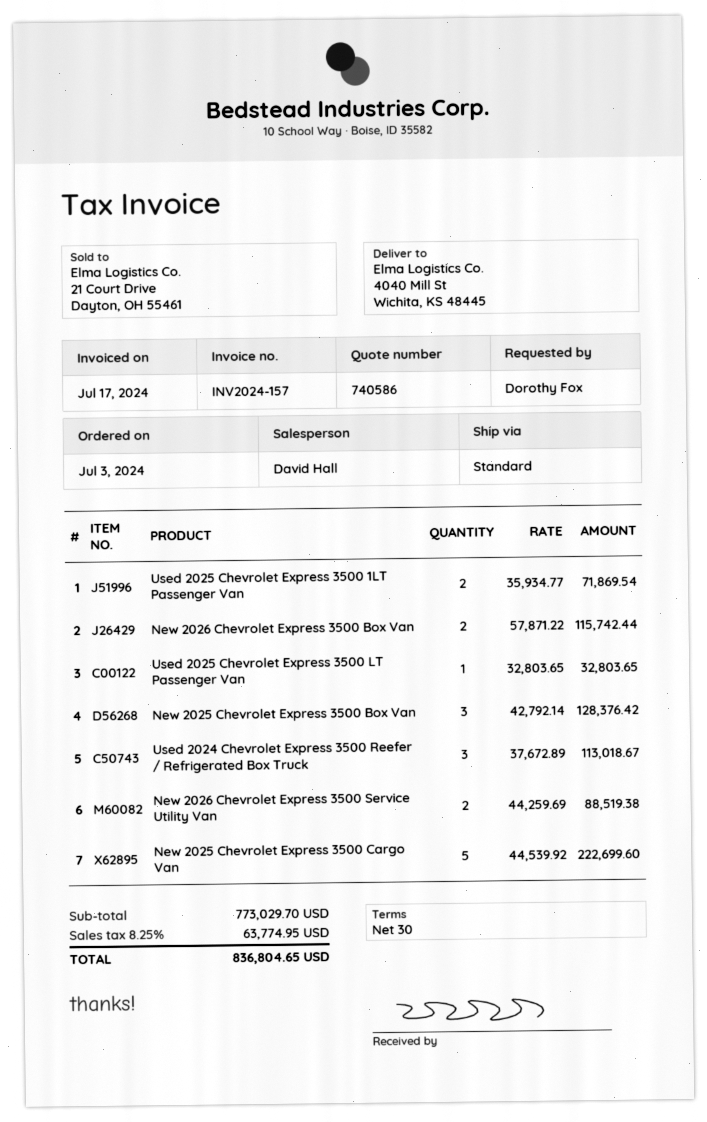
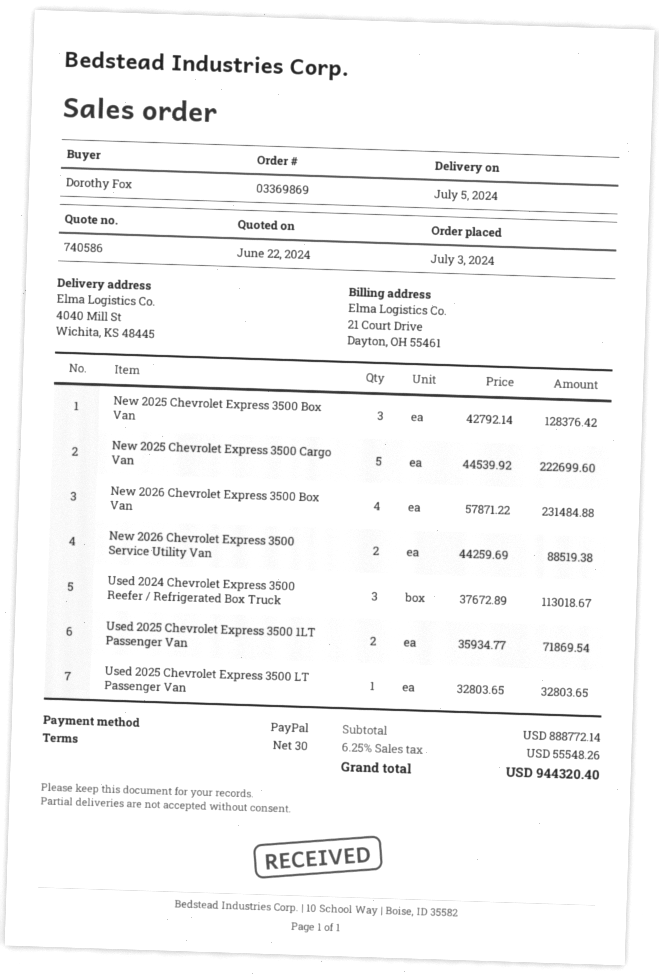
New 2026 Chevrolet Express 3500 Box Van: 2 x 57871.22 = 115742.44 -> 4 x 57871.22 = 231484.88
subtotal: 773029.70 -> 888772.14
tax: 8.25% = 63774.95 -> 6.25% = 55548.26
total: 836804.65 -> 944320.40

